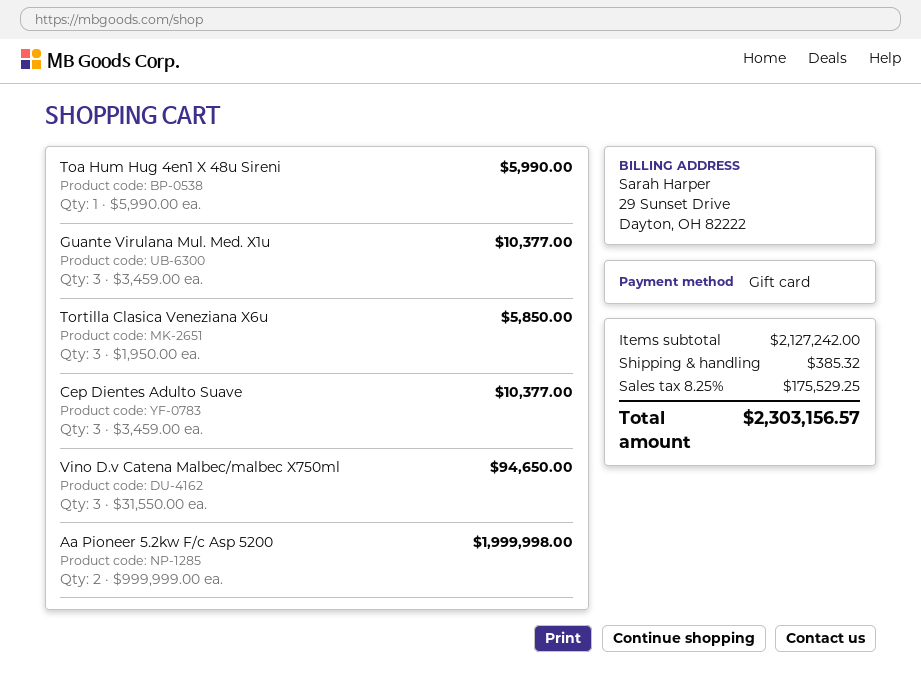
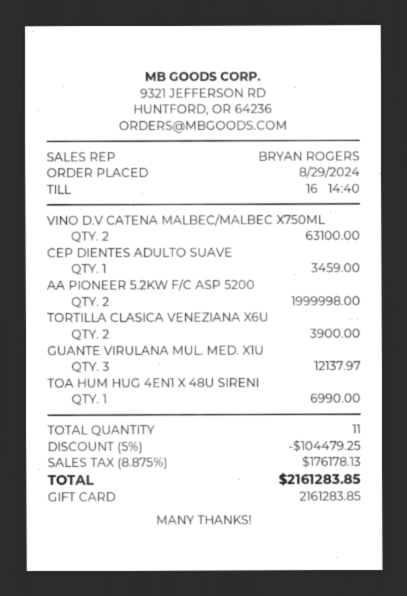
Toa Hum Hug 4en1 X 48u Sireni: 1 for 5990.00 -> 1 for 6990.00
Guante Virulana Mul. Med. X1u: 3 for 10377.00 -> 3 for 12137.97
Tortilla Clasica Veneziana X6u: 3 for 5850.00 -> 2 for 3900.00
Cep Dientes Adulto Suave: 3 for 10377.00 -> 1 for 3459.00
Vino D.v Catena Malbec/malbec X750ml: 3 for 94650.00 -> 2 for 63100.00
discount: none -> 5% = 104479.25
shipping: 385.32 -> none
tax: 8.25% = 175529.25 -> 8.875% = 176178.13
total: 2303156.57 -> 2161283.85

